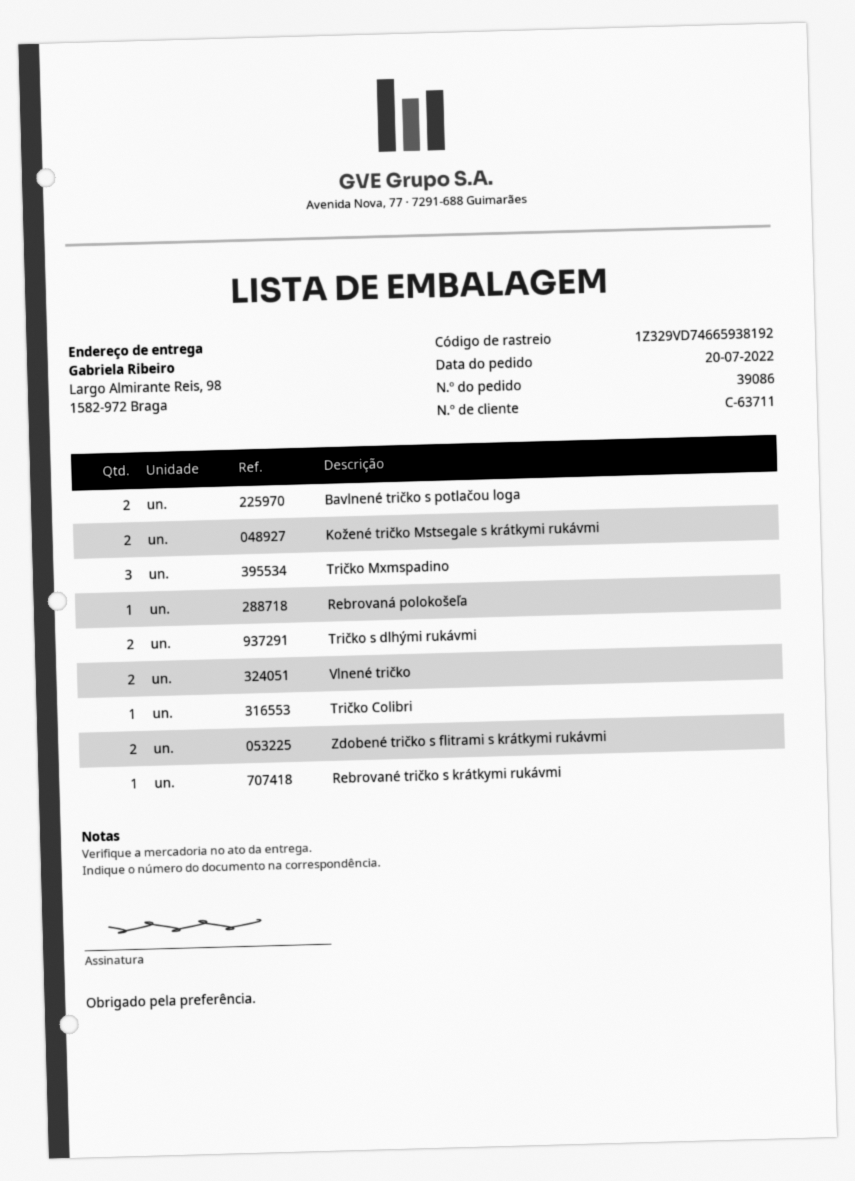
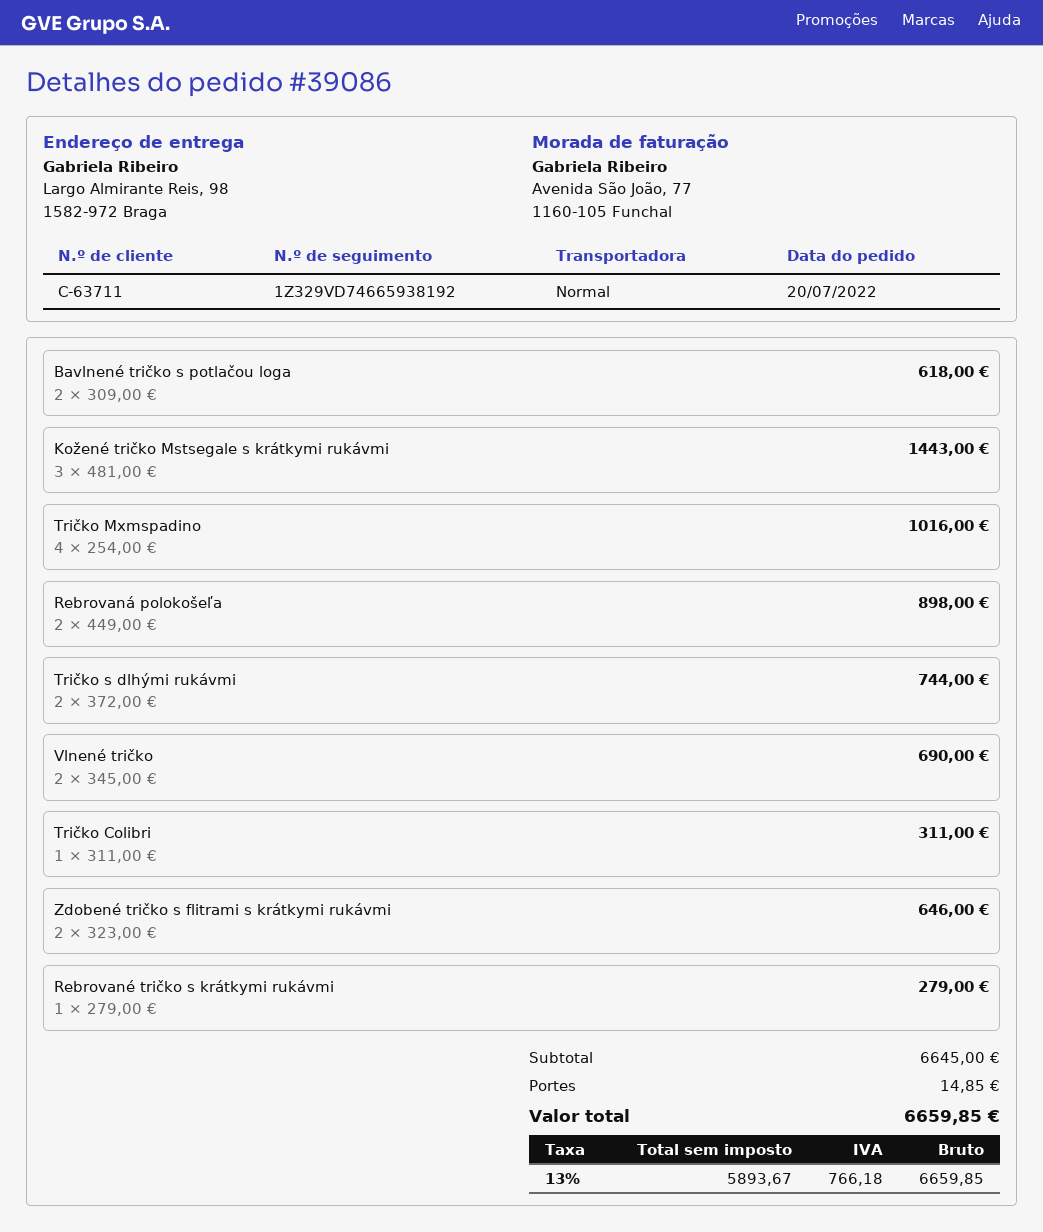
Kožené tričko Mstsegale s krátkymi rukávmi: 2 -> 3
Tričko Mxmspadino: 3 -> 4
Rebrovaná polokošeľa: 1 -> 2

